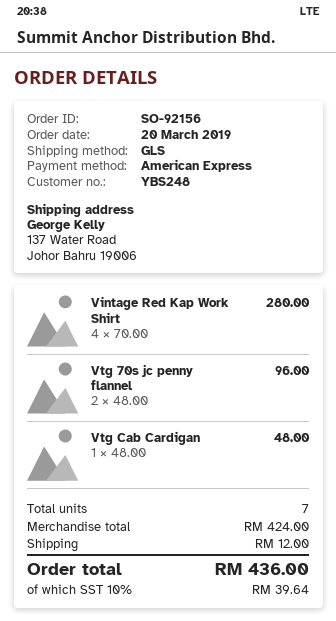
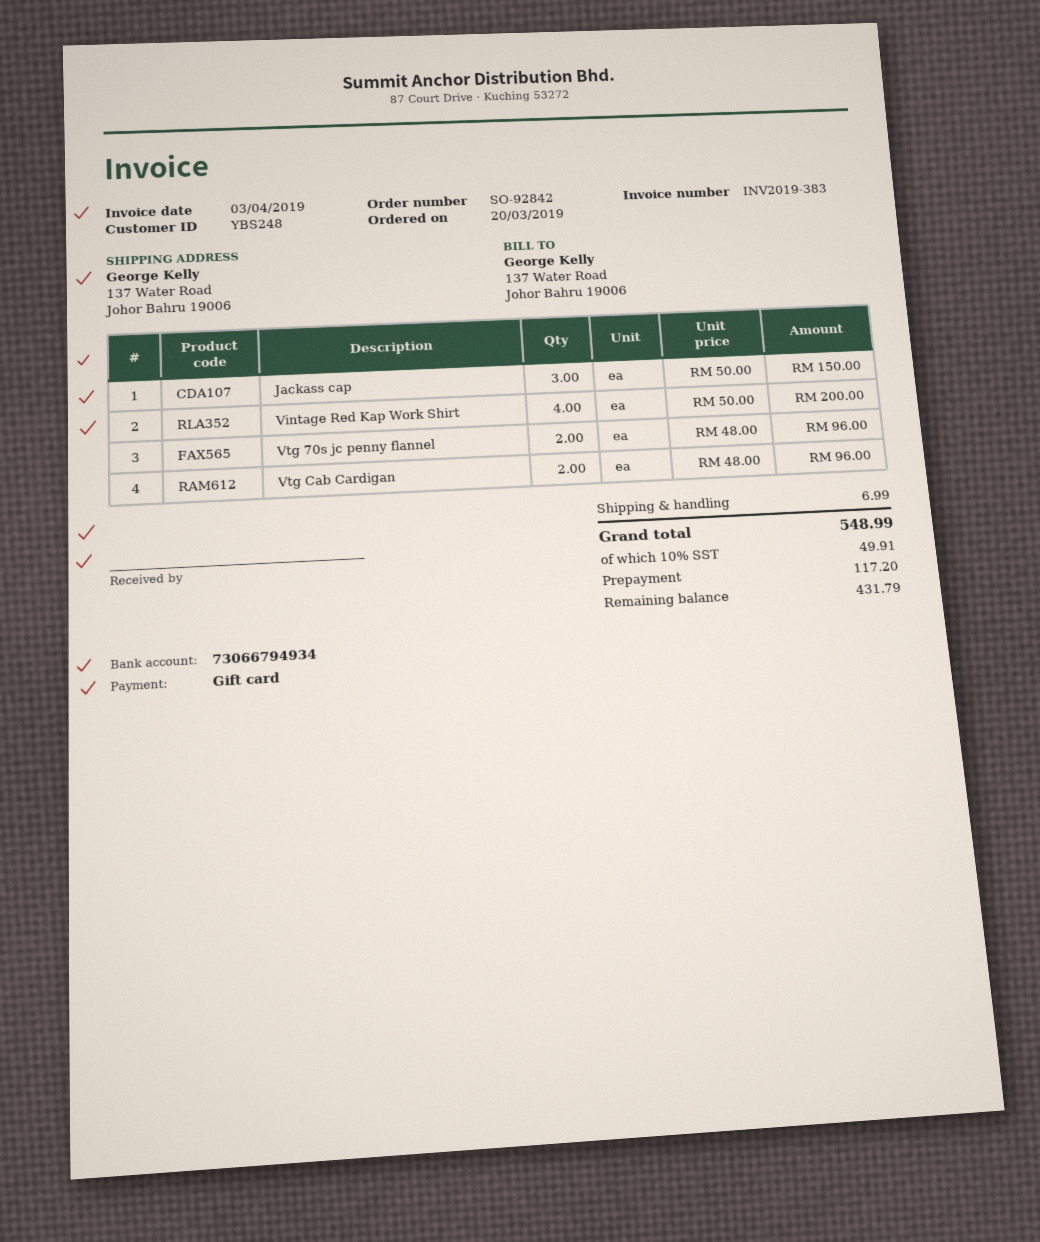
order number: SO-92156 -> SO-92842
payment method: American Express -> gift card
Vintage Red Kap Work Shirt: 4 x 70.00 = 280.00 -> 4 x 50.00 = 200.00
Vtg Cab Cardigan: 1 x 48.00 = 48.00 -> 2 x 48.00 = 96.00
Jackass cap: none -> 3 x 50.00 = 150.00
shipping: 12.00 -> 6.99
tax: 10% = 39.64 -> 10% = 49.91
total: 436.00 -> 548.99

